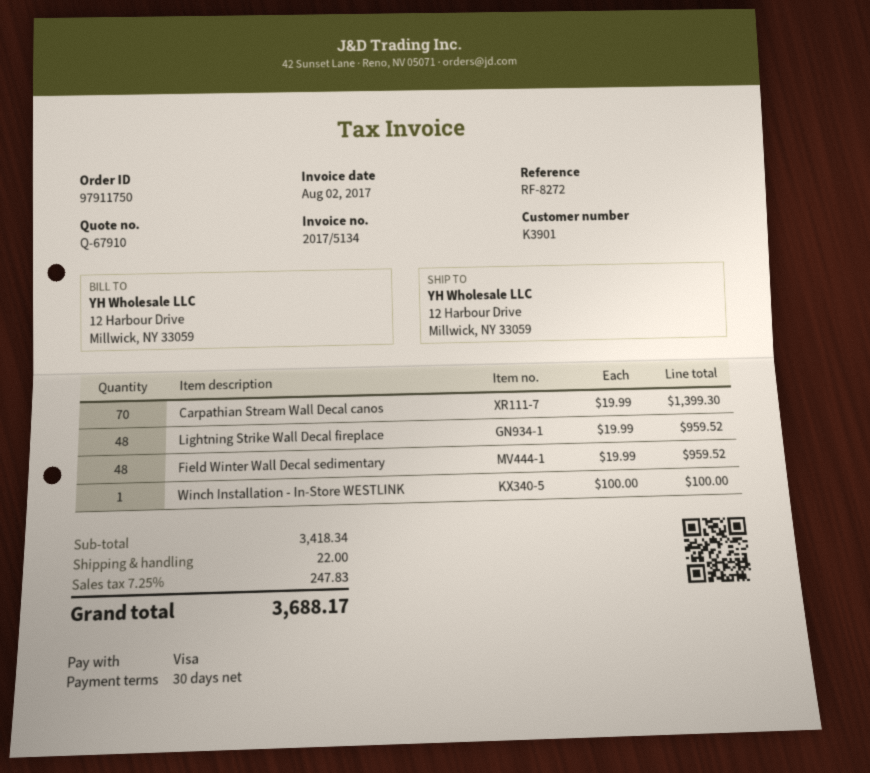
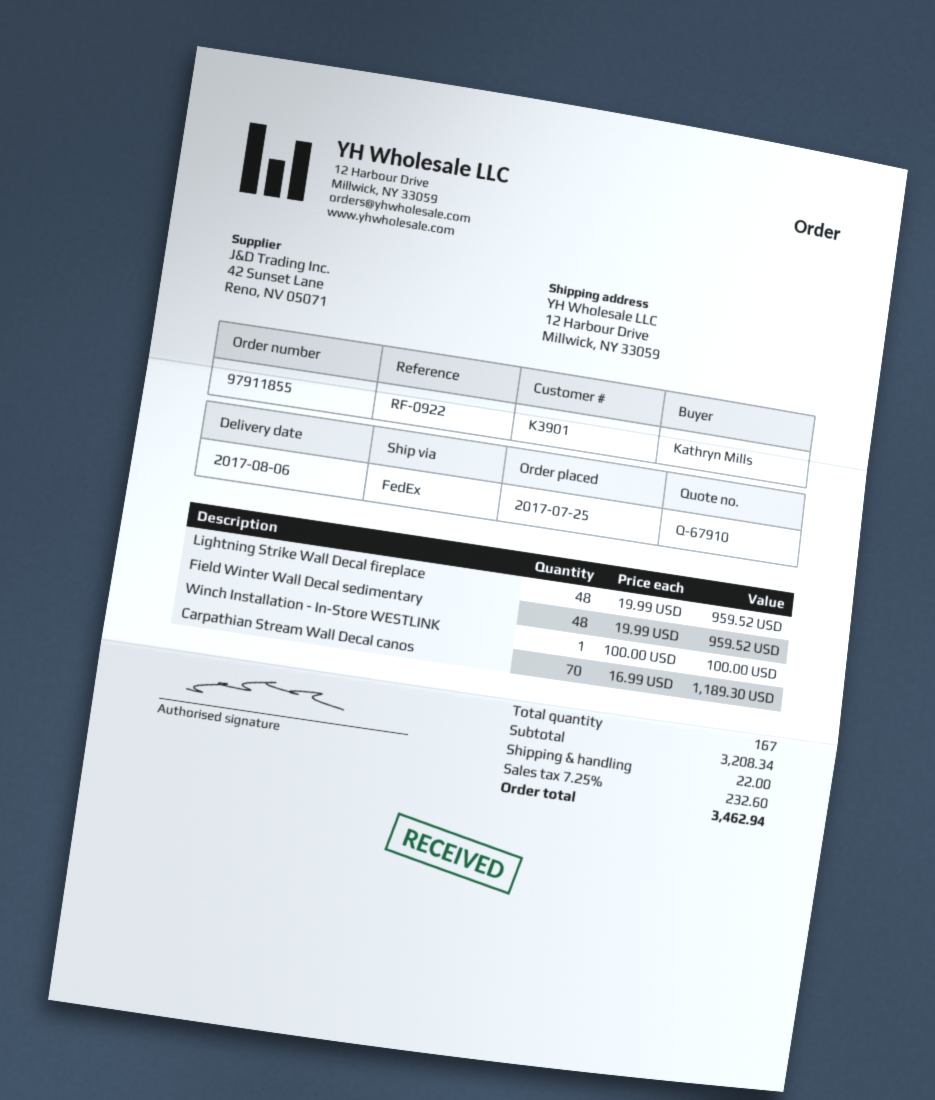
order number: 97911750 -> 97911855
reference: RF-8272 -> RF-0922
Carpathian Stream Wall Decal canos: 70 x 19.99 = 1399.30 -> 70 x 16.99 = 1189.30
subtotal: 3418.34 -> 3208.34
tax: 7.25% = 247.83 -> 7.25% = 232.60
total: 3688.17 -> 3462.94

